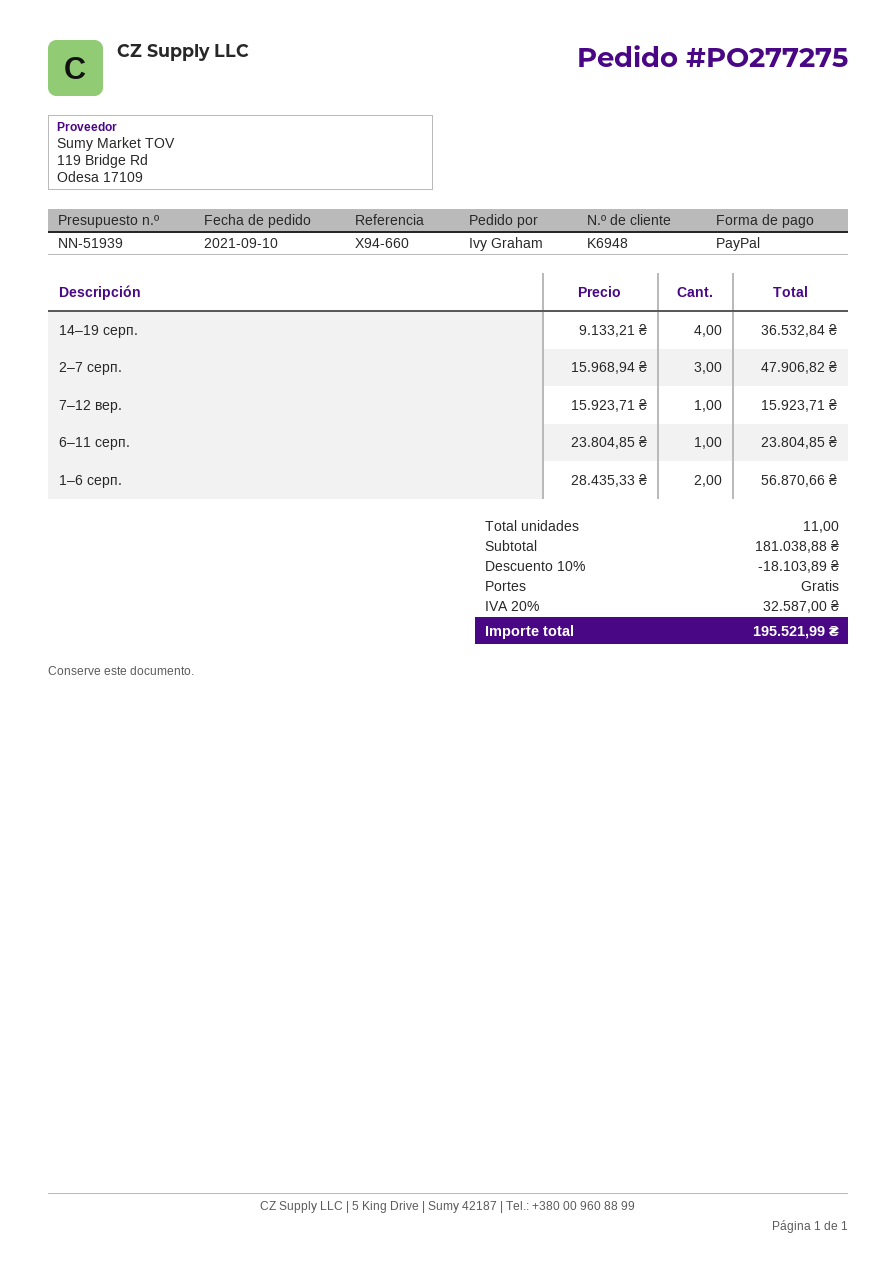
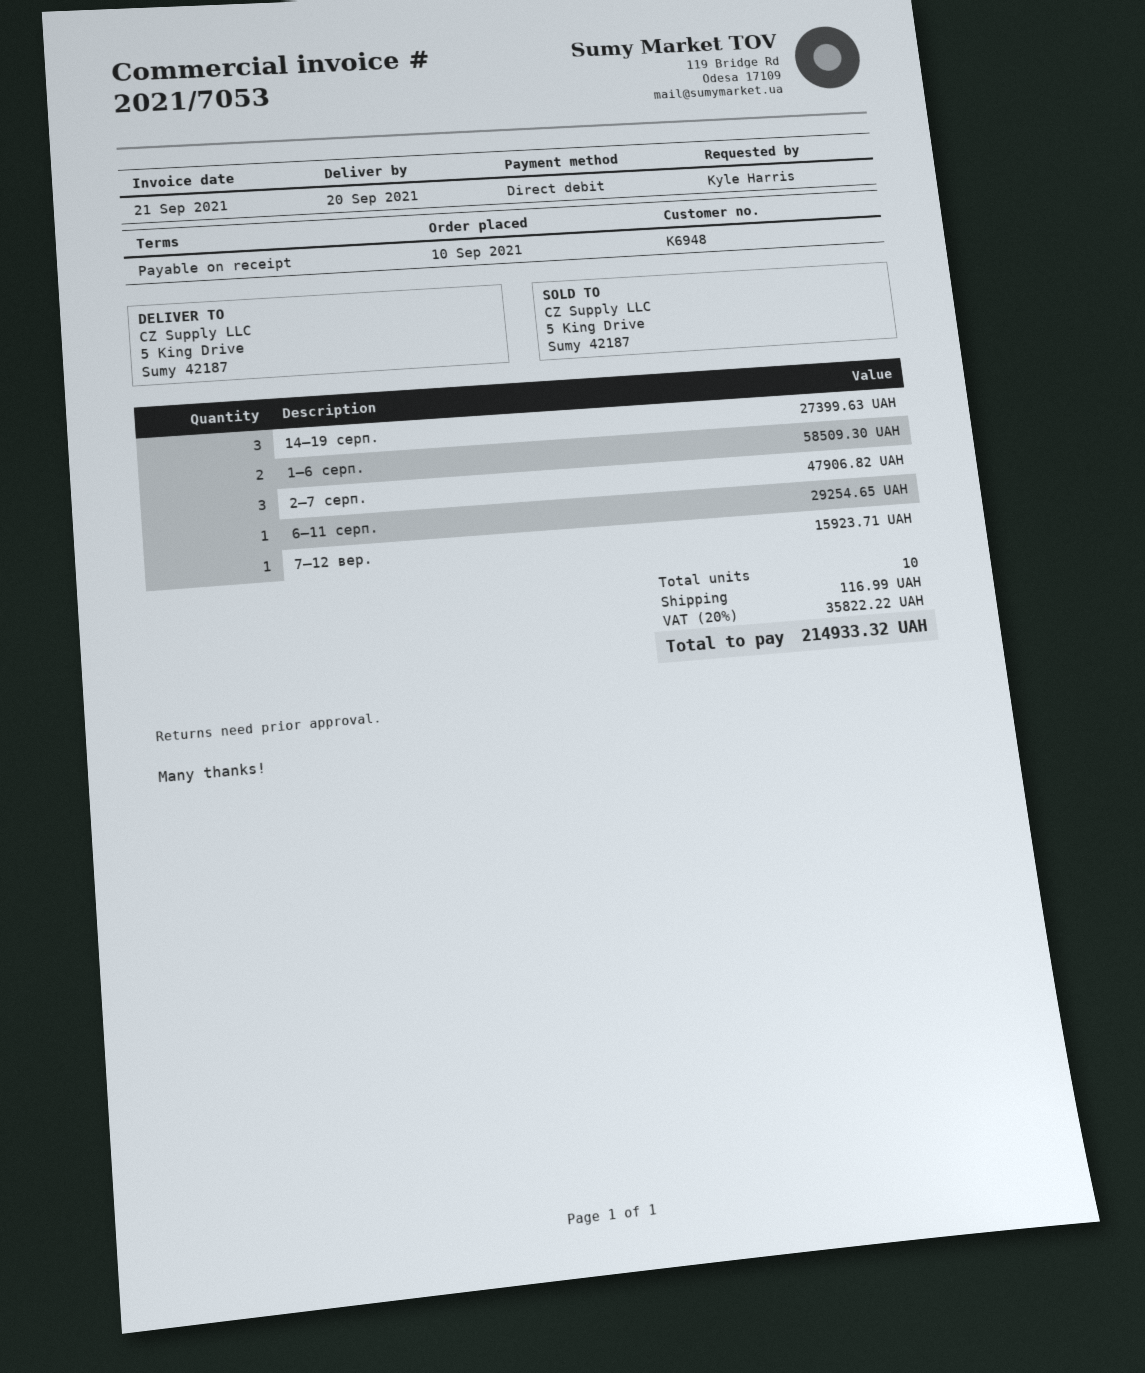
ordered by: Ivy Graham -> Kyle Harris
payment method: PayPal -> direct debit
14–19 серп.: 4 for 36532.84 -> 3 for 27399.63
6–11 серп.: 1 for 23804.85 -> 1 for 29254.65
1–6 серп.: 2 for 56870.66 -> 2 for 58509.30
total quantity: 11 -> 10
discount: 10% = 18103.89 -> none
shipping: 0.00 -> 116.99
tax: 20% = 32587.00 -> 20% = 35822.22
total: 195521.99 -> 214933.32

